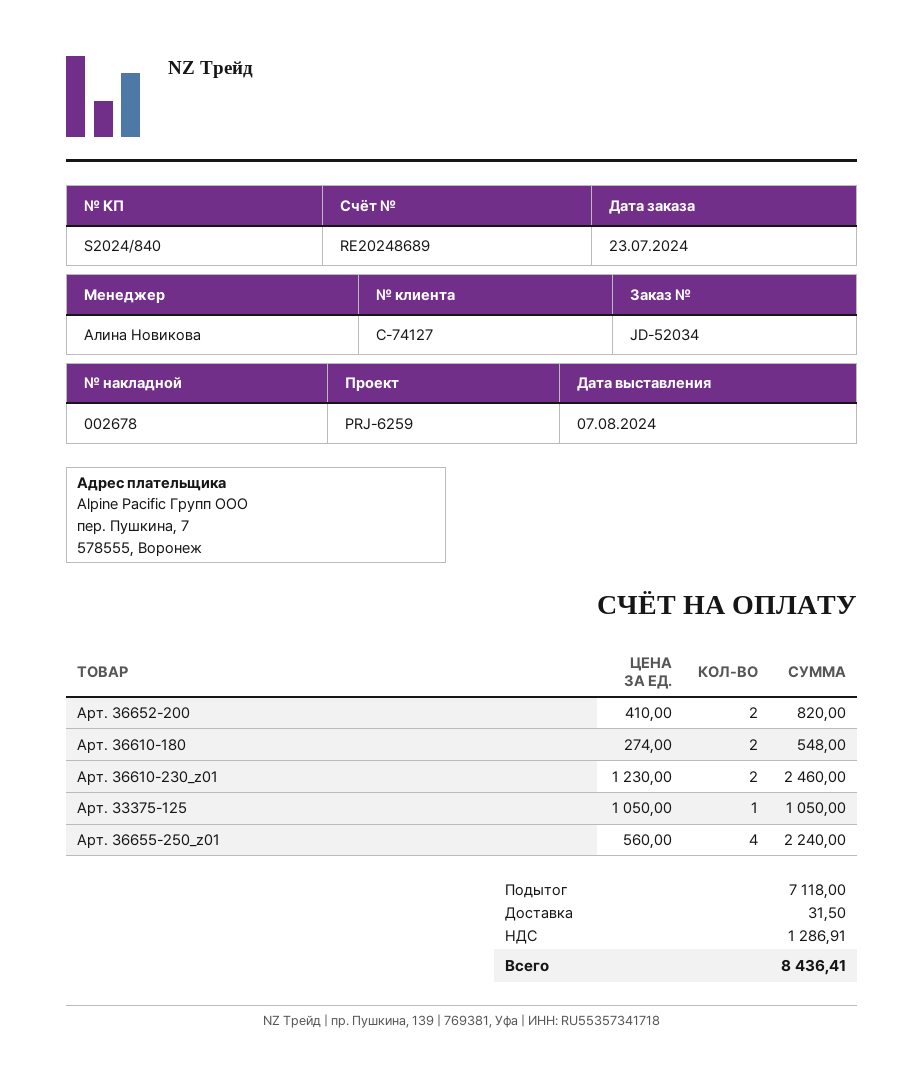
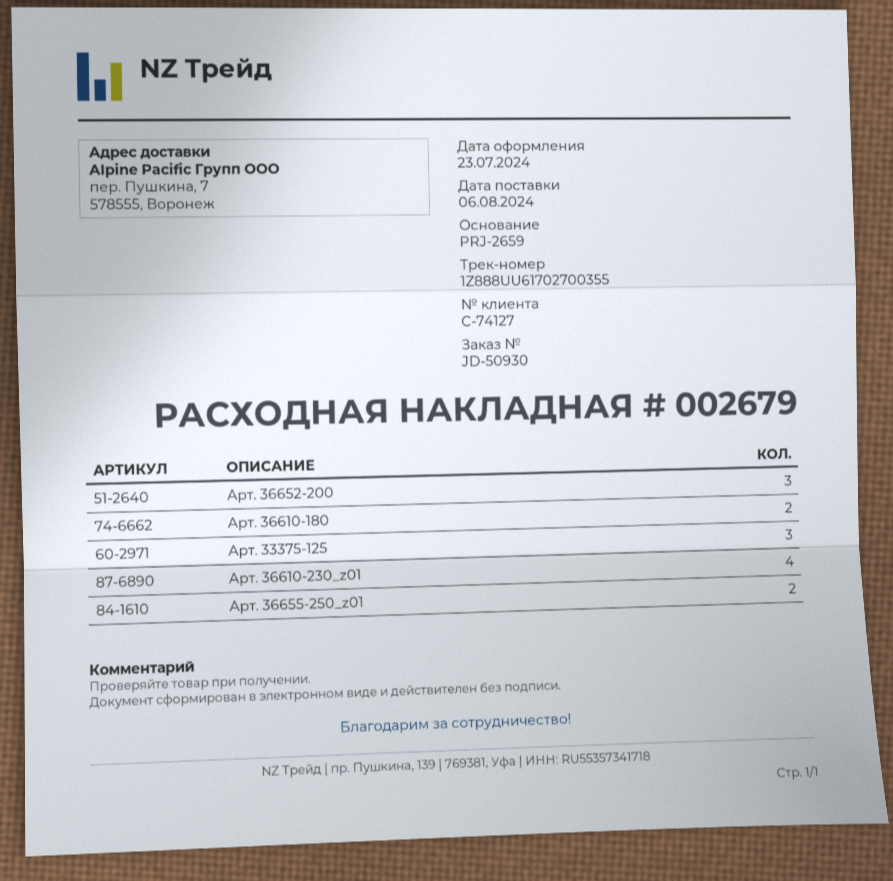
order number: JD-52034 -> JD-50930
delivery note number: 002678 -> 002679
reference: PRJ-6259 -> PRJ-2659
Арт. 36652-200: 2 -> 3
Арт. 36610-230_z01: 2 -> 4
Арт. 33375-125: 1 -> 3
Арт. 36655-250_z01: 4 -> 2

